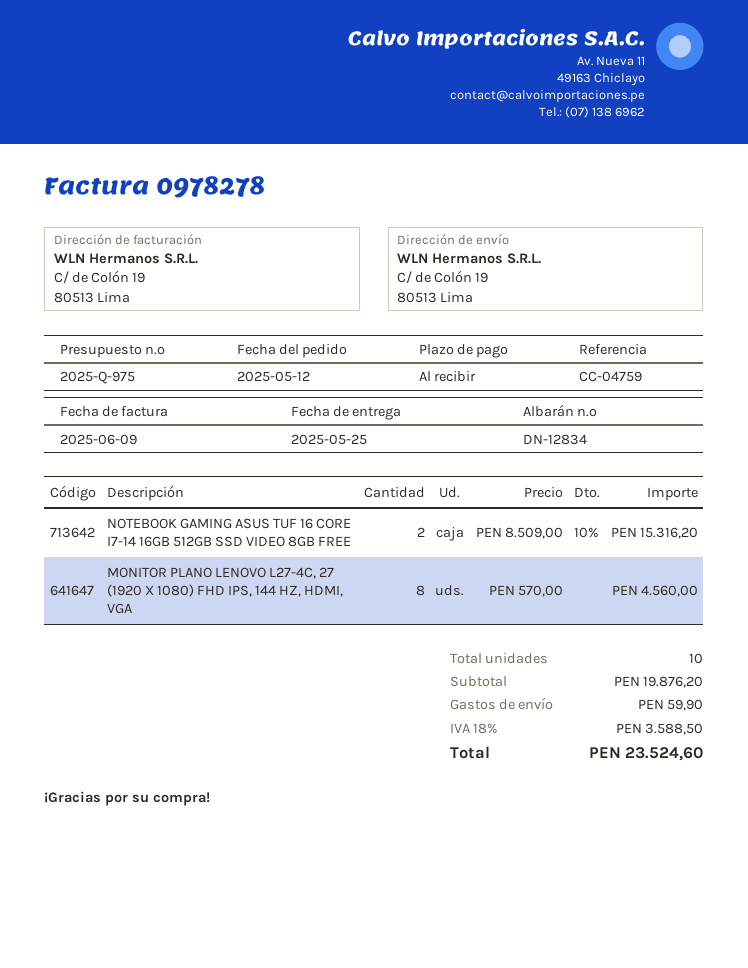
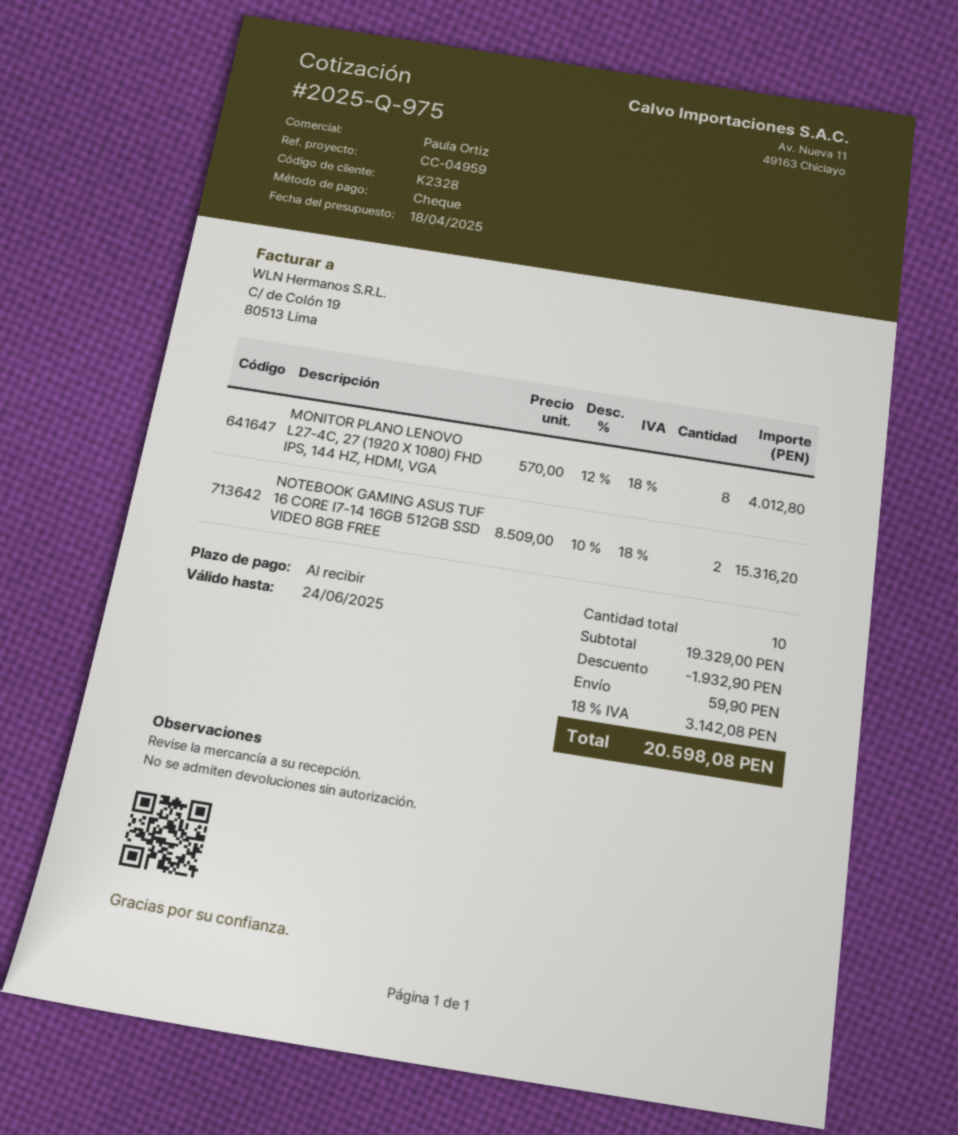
reference: CC-04759 -> CC-04959
MONITOR PLANO LENOVO L27-4C, 27 (1920 X 1080) FHD IPS, 144 HZ, HDMI, VGA: 8 x 570.00 = 4560.00 -> 8 x 570.00 - 12% = 4012.80
subtotal: 19876.20 -> 19329.00
discount: none -> 1932.90
tax: 18% = 3588.50 -> 18% = 3142.08
total: 23524.60 -> 20598.08

